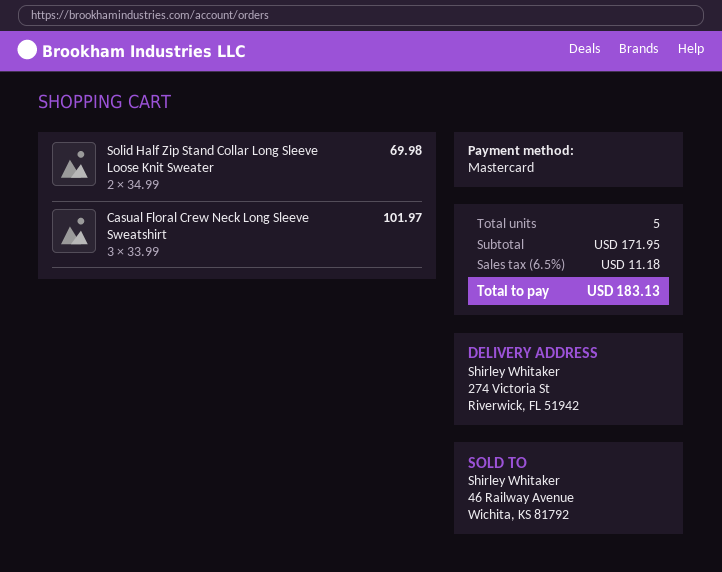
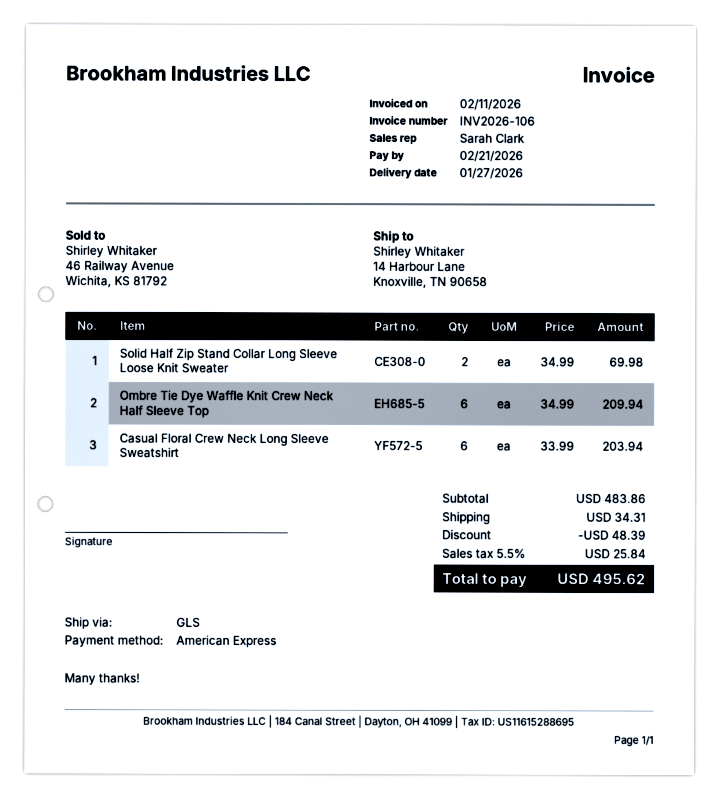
payment method: Mastercard -> American Express
ship to: 274 Victoria St, Riverwick, FL 51942 -> 14 Harbour Lane, Knoxville, TN 90658
Casual Floral Crew Neck Long Sleeve Sweatshirt: 3 x 33.99 = 101.97 -> 6 x 33.99 = 203.94
Ombre Tie Dye Waffle Knit Crew Neck Half Sleeve Top: none -> 6 x 34.99 = 209.94
subtotal: 171.95 -> 483.86
discount: none -> 48.39
shipping: none -> 34.31
tax: 6.5% = 11.18 -> 5.5% = 25.84
total: 183.13 -> 495.62

